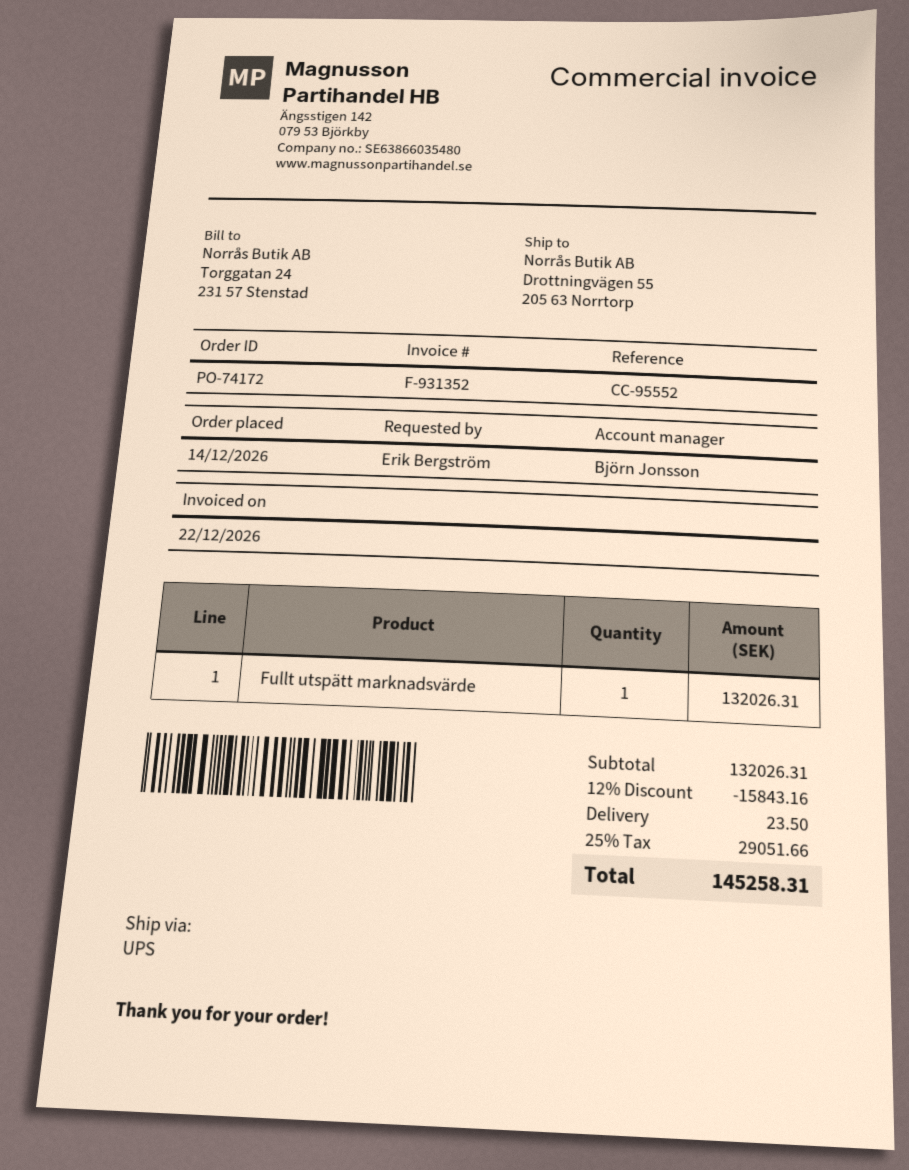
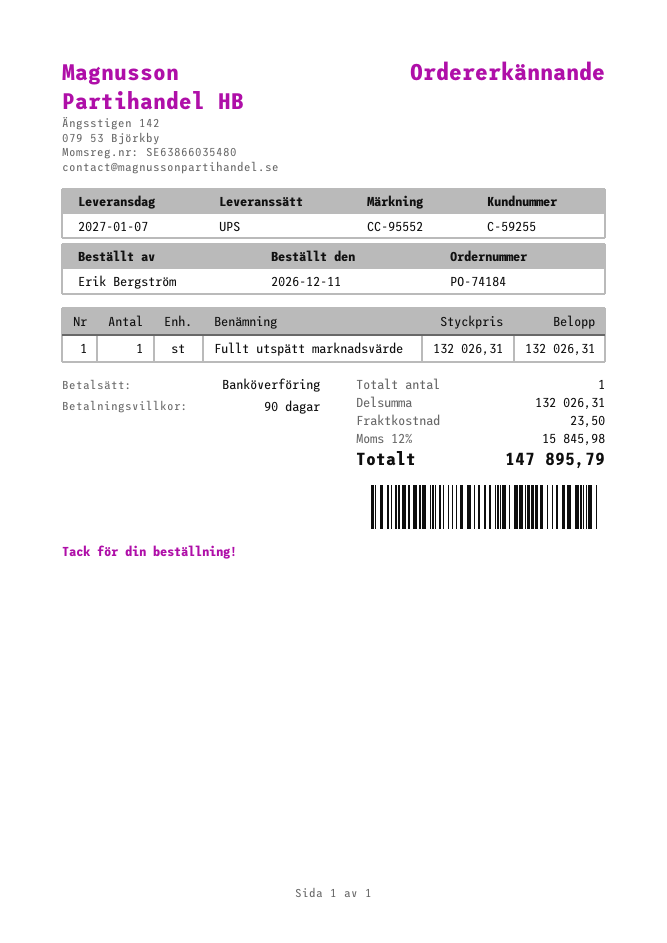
order number: PO-74172 -> PO-74184
order date: 2026-12-14 -> 2026-12-11
discount: 12% = 15843.16 -> none
tax: 25% = 29051.66 -> 12% = 15845.98
total: 145258.31 -> 147895.79

